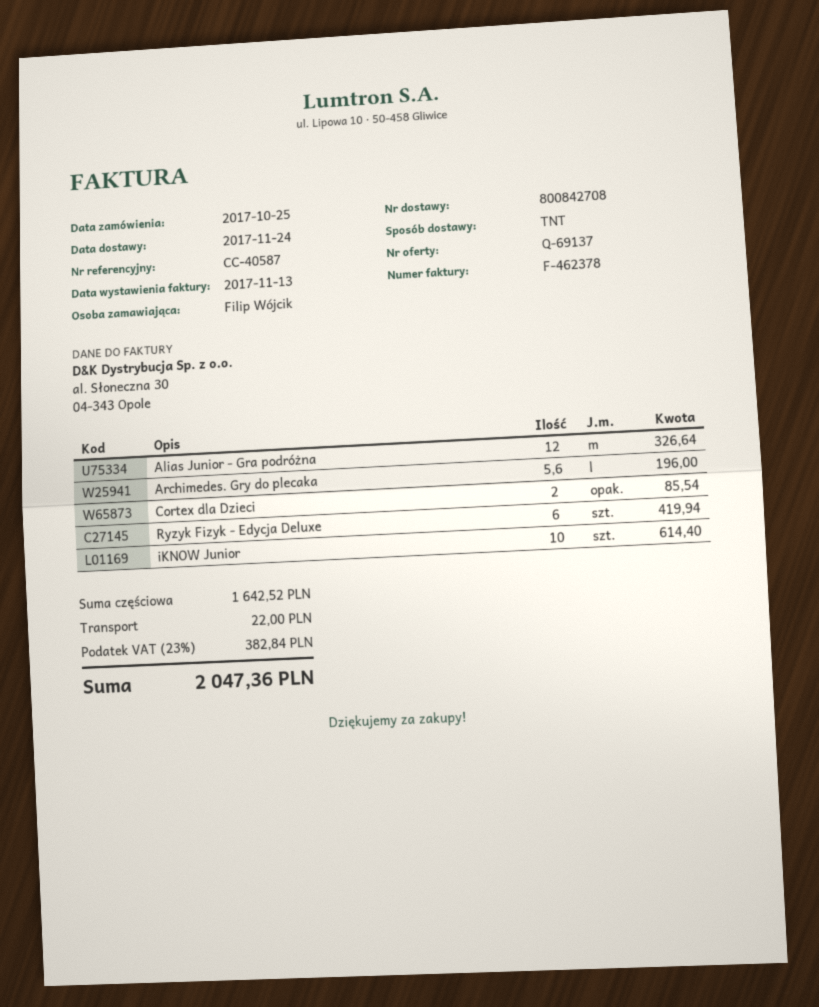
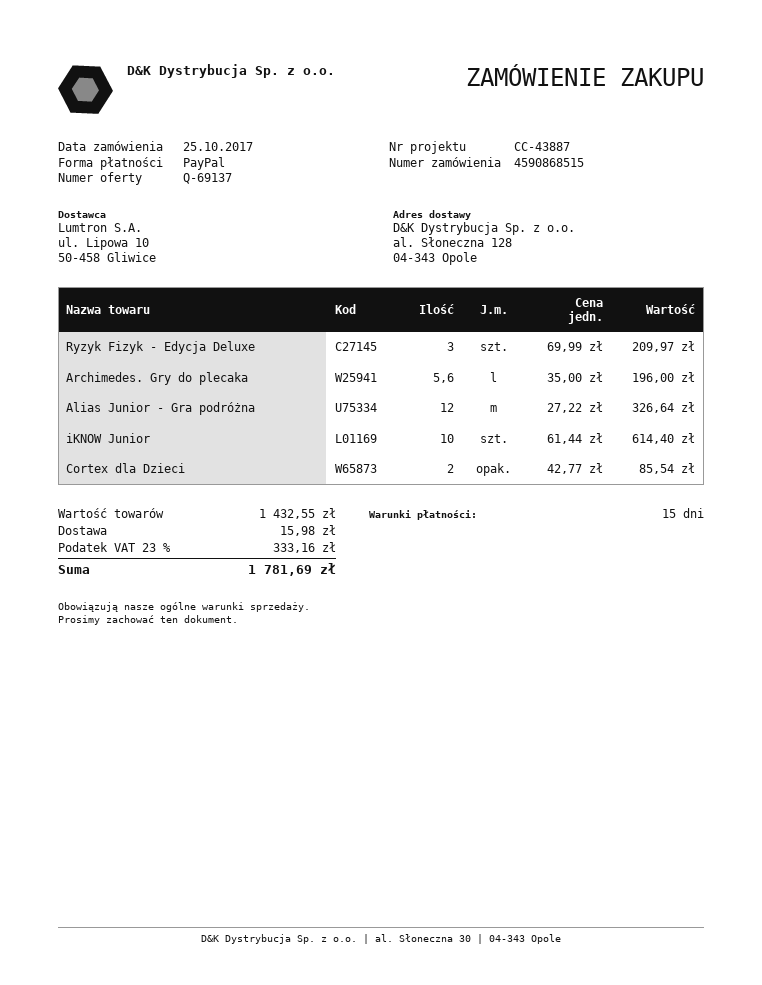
reference: CC-40587 -> CC-43887
Ryzyk Fizyk - Edycja Deluxe: 6 for 419.94 -> 3 for 209.97
subtotal: 1642.52 -> 1432.55
shipping: 22.00 -> 15.98
tax: 23% = 382.84 -> 23% = 333.16
total: 2047.36 -> 1781.69

